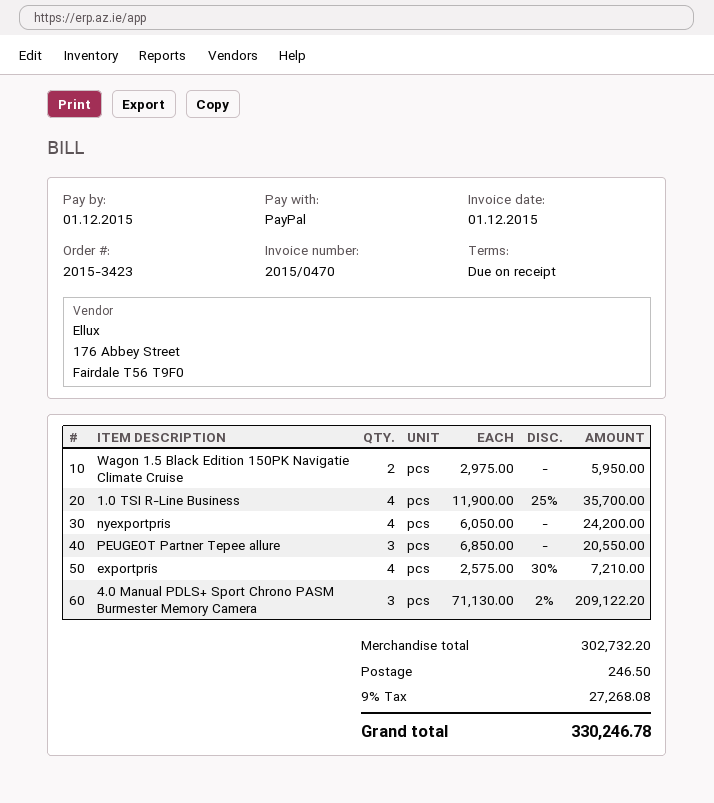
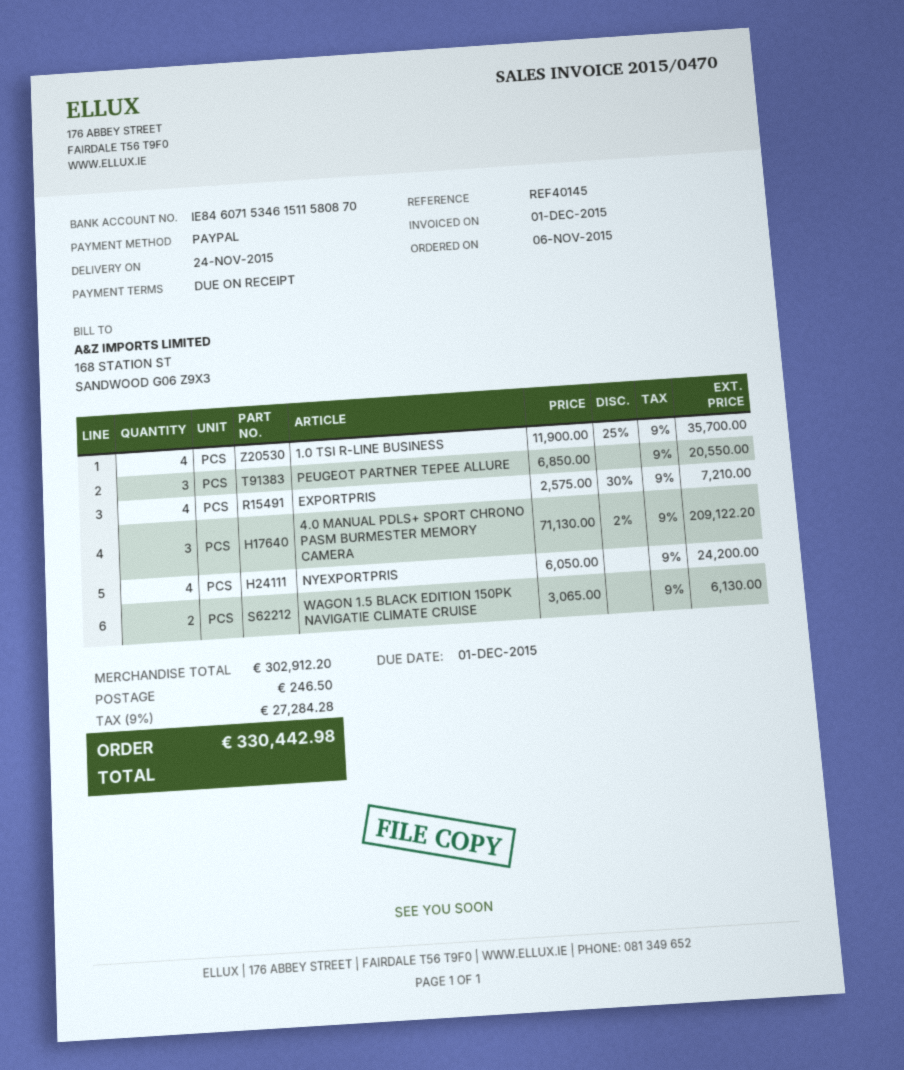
Wagon 1.5 Black Edition 150PK Navigatie Climate Cruise: 2 x 2975.00 = 5950.00 -> 2 x 3065.00 = 6130.00
subtotal: 302732.20 -> 302912.20
tax: 9% = 27268.08 -> 9% = 27284.28
total: 330246.78 -> 330442.98

